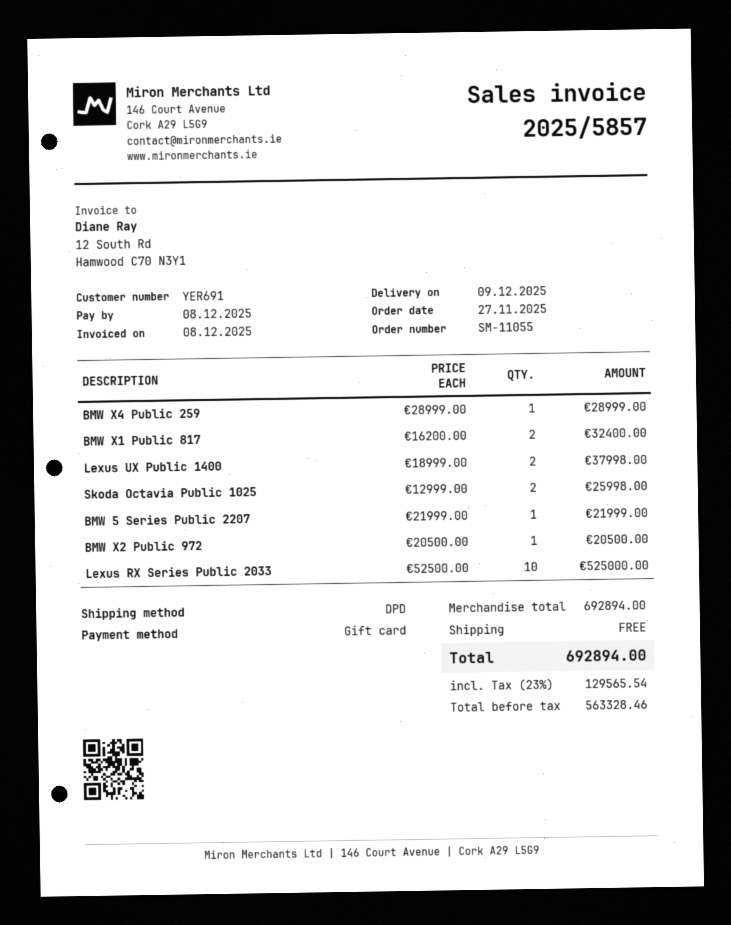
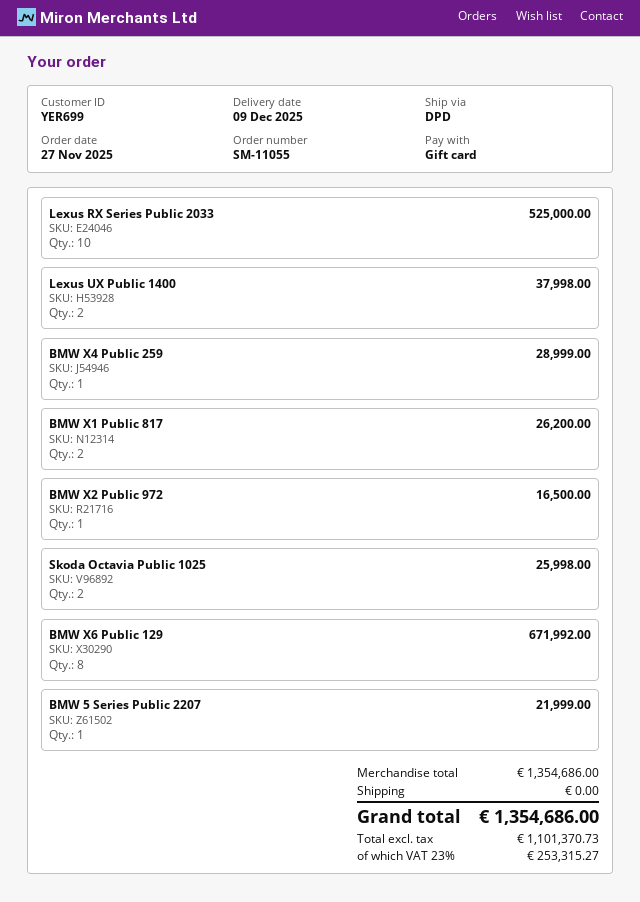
customer number: YER691 -> YER699
BMW X1 Public 817: 2 for 32400.00 -> 2 for 26200.00
BMW X2 Public 972: 1 for 20500.00 -> 1 for 16500.00
BMW X6 Public 129: none -> 8 for 671992.00
subtotal: 692894.00 -> 1354686.00
net: 563328.46 -> 1101370.73
tax: 23% = 129565.54 -> 23% = 253315.27
total: 692894.00 -> 1354686.00

